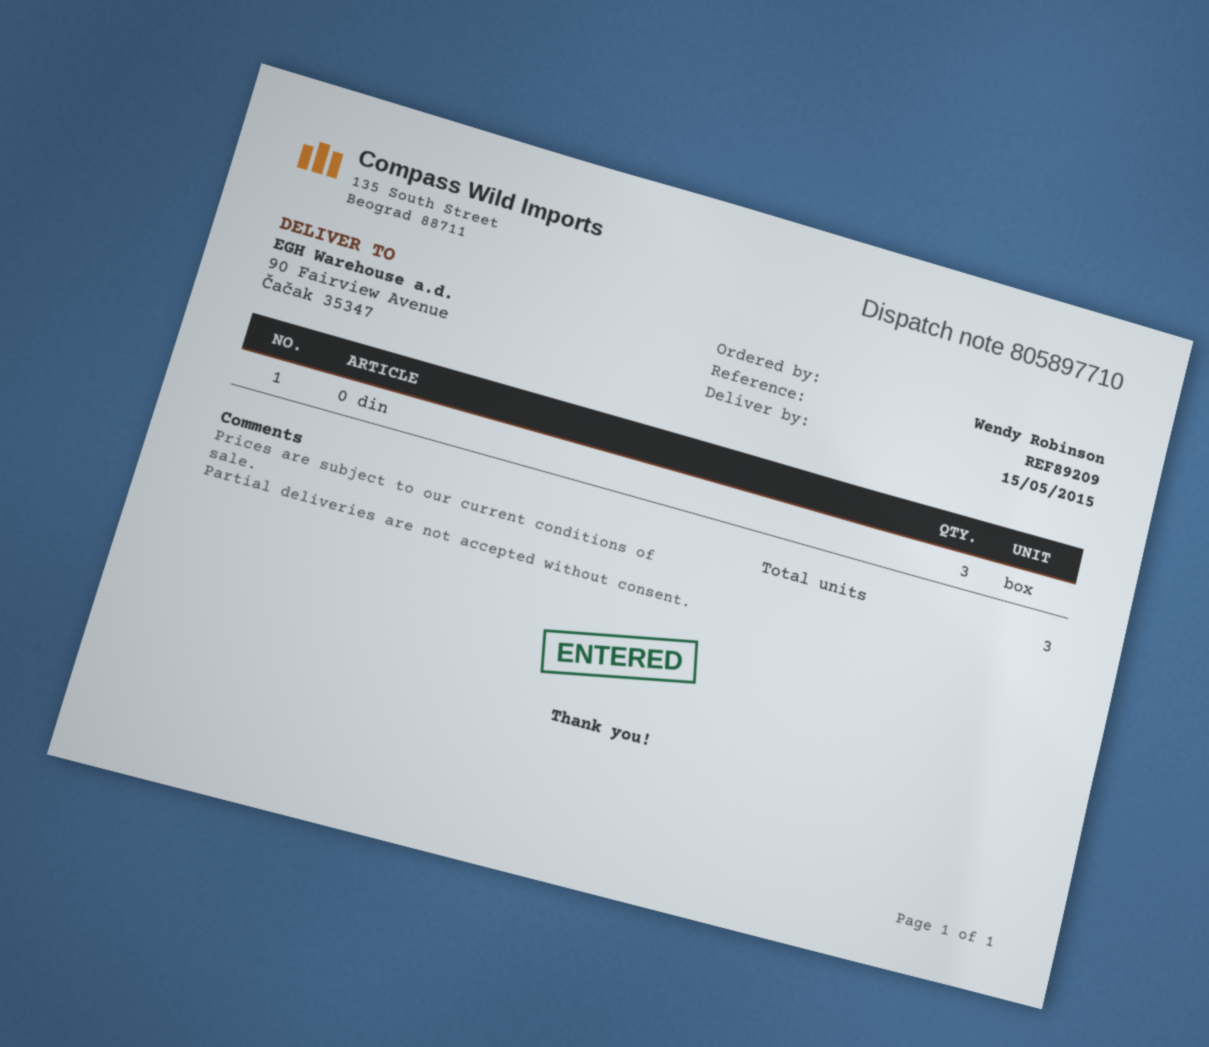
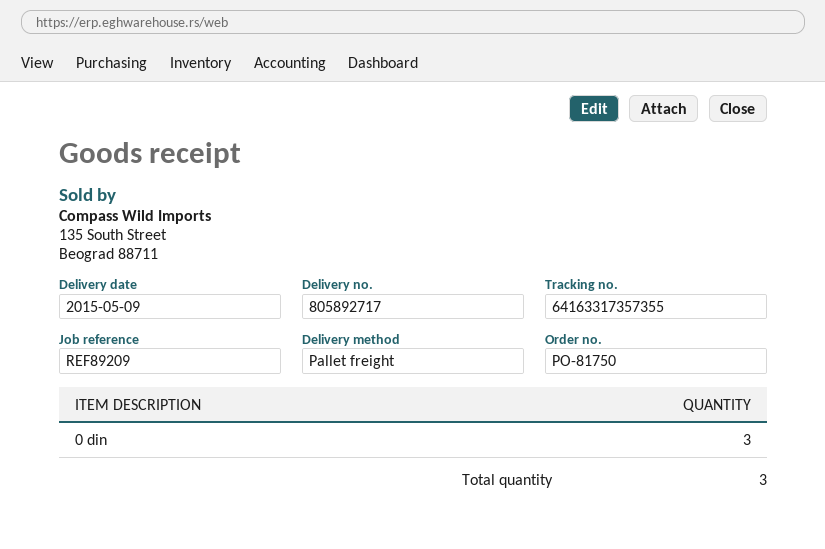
delivery note number: 805897710 -> 805892717
delivery date: 2015-05-15 -> 2015-05-09

